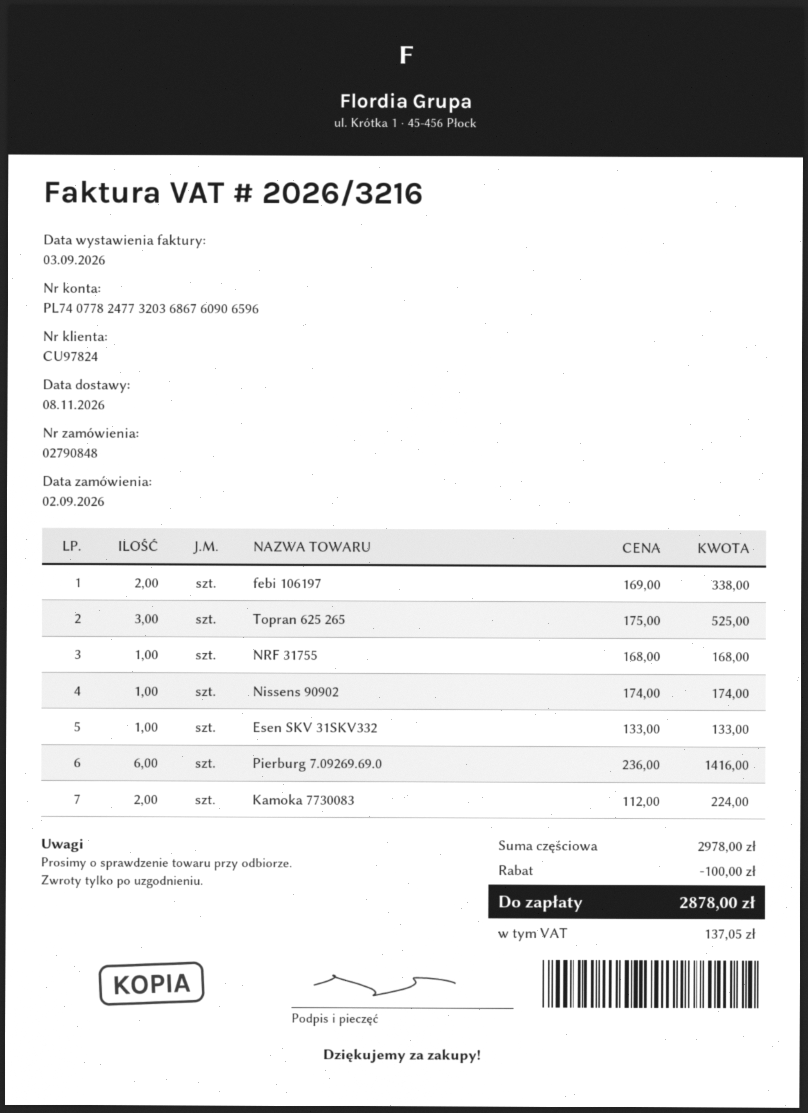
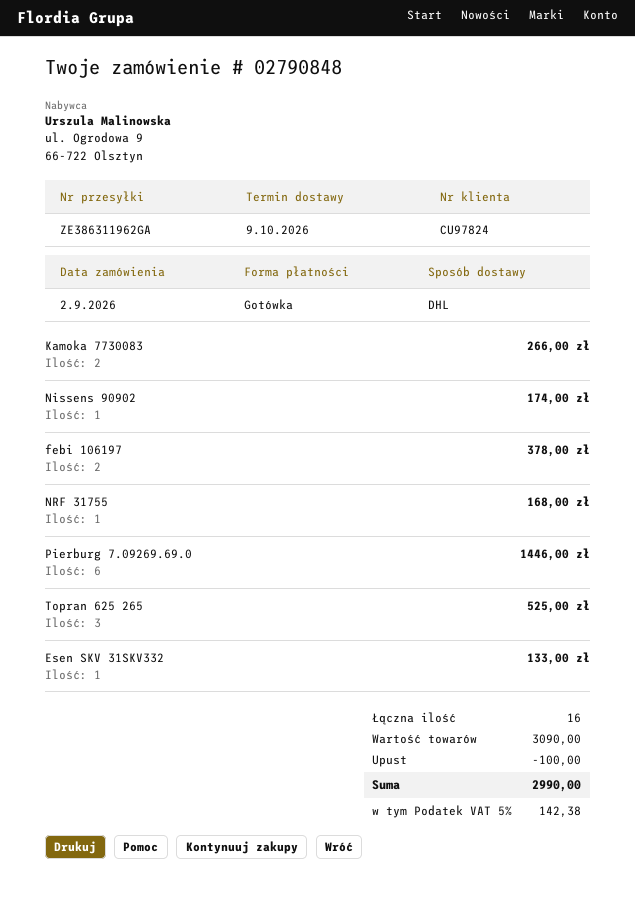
delivery date: 2026-11-08 -> 2026-10-09
febi 106197: 2 for 338.00 -> 2 for 378.00
Pierburg 7.09269.69.0: 6 for 1416.00 -> 6 for 1446.00
Kamoka 7730083: 2 for 224.00 -> 2 for 266.00
subtotal: 2978.00 -> 3090.00
tax: 137.05 -> 142.38
total: 2878.00 -> 2990.00

